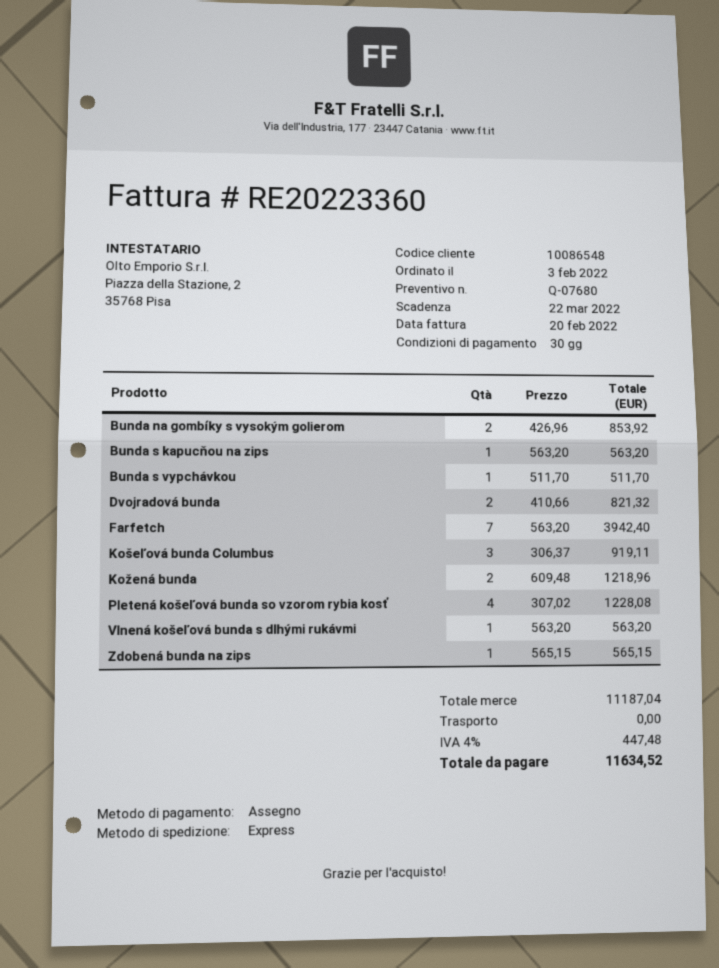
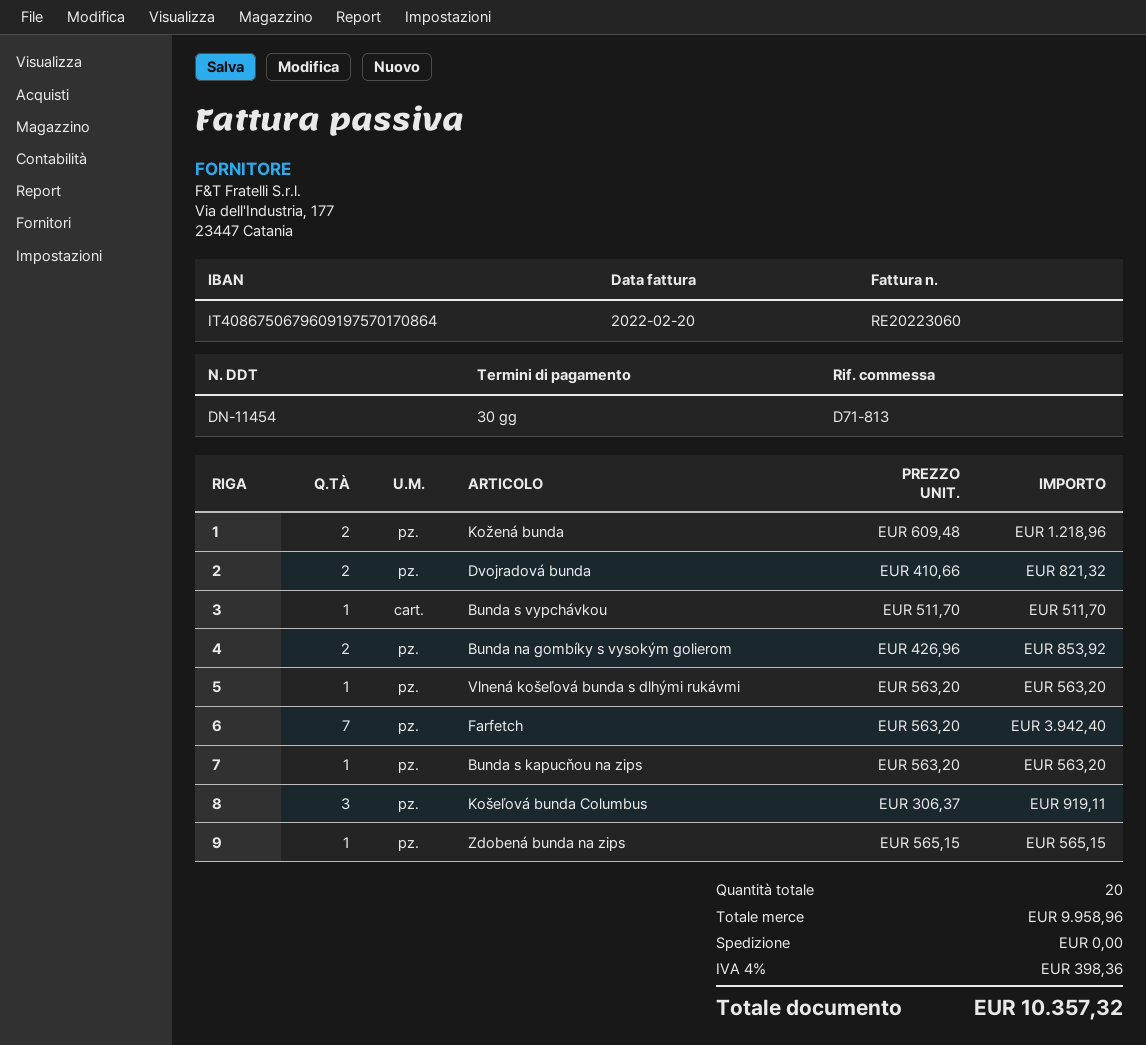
invoice number: RE20223360 -> RE20223060
Pletená košeľová bunda so vzorom rybia kosť: 4 x 307.02 = 1228.08 -> none
subtotal: 11187.04 -> 9958.96
tax: 4% = 447.48 -> 4% = 398.36
total: 11634.52 -> 10357.32

